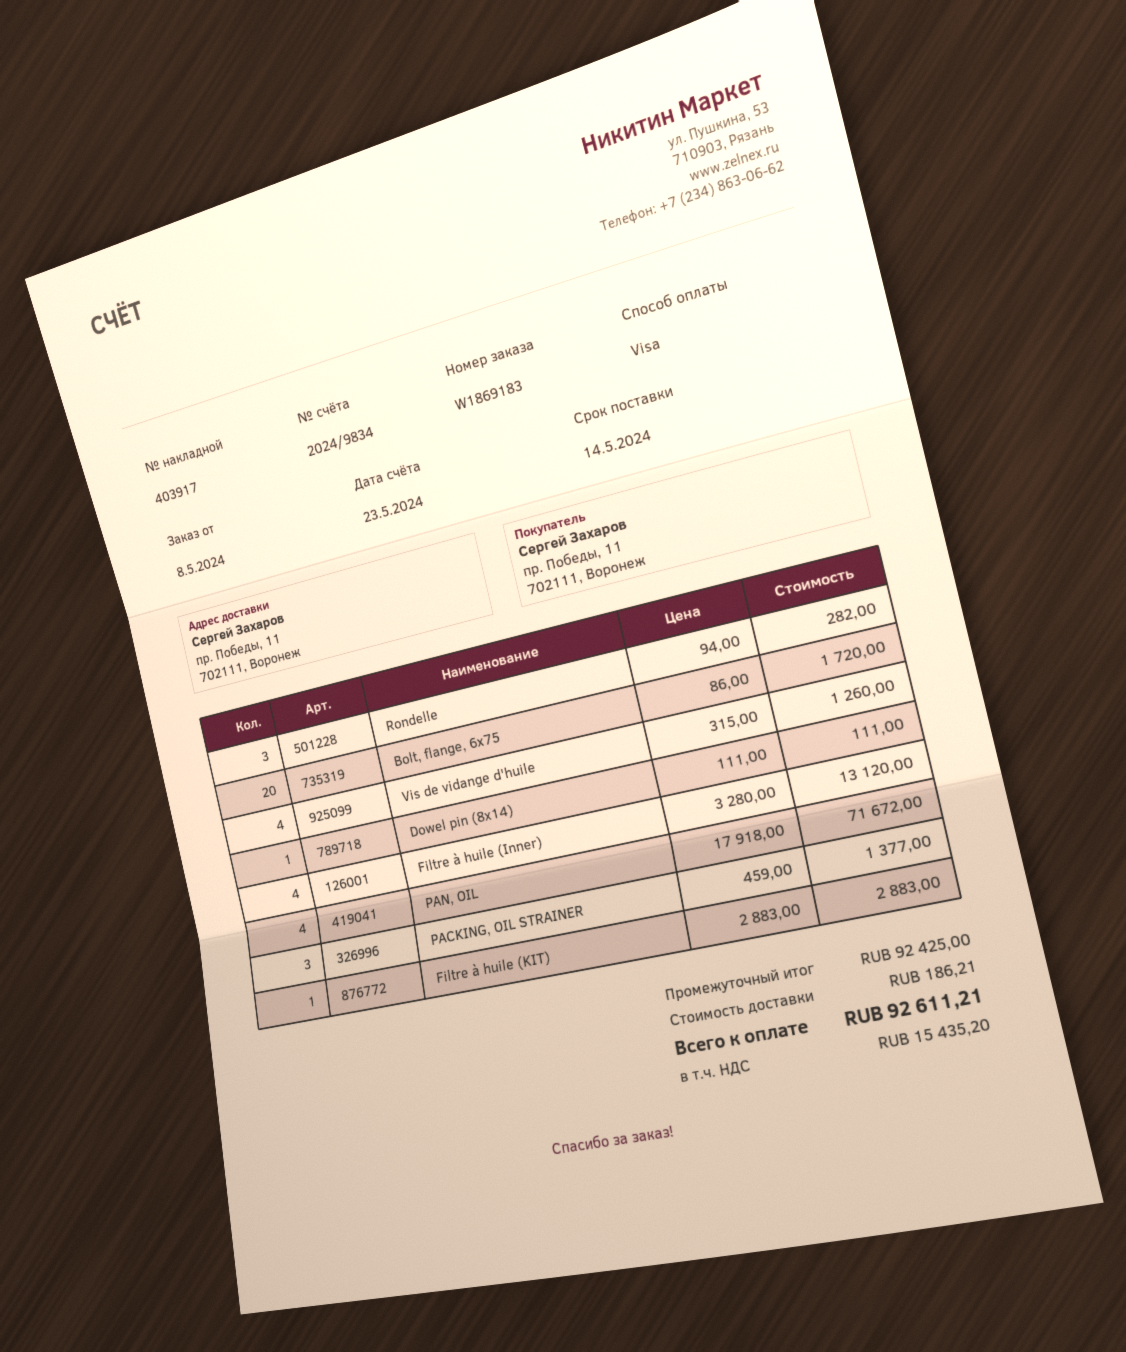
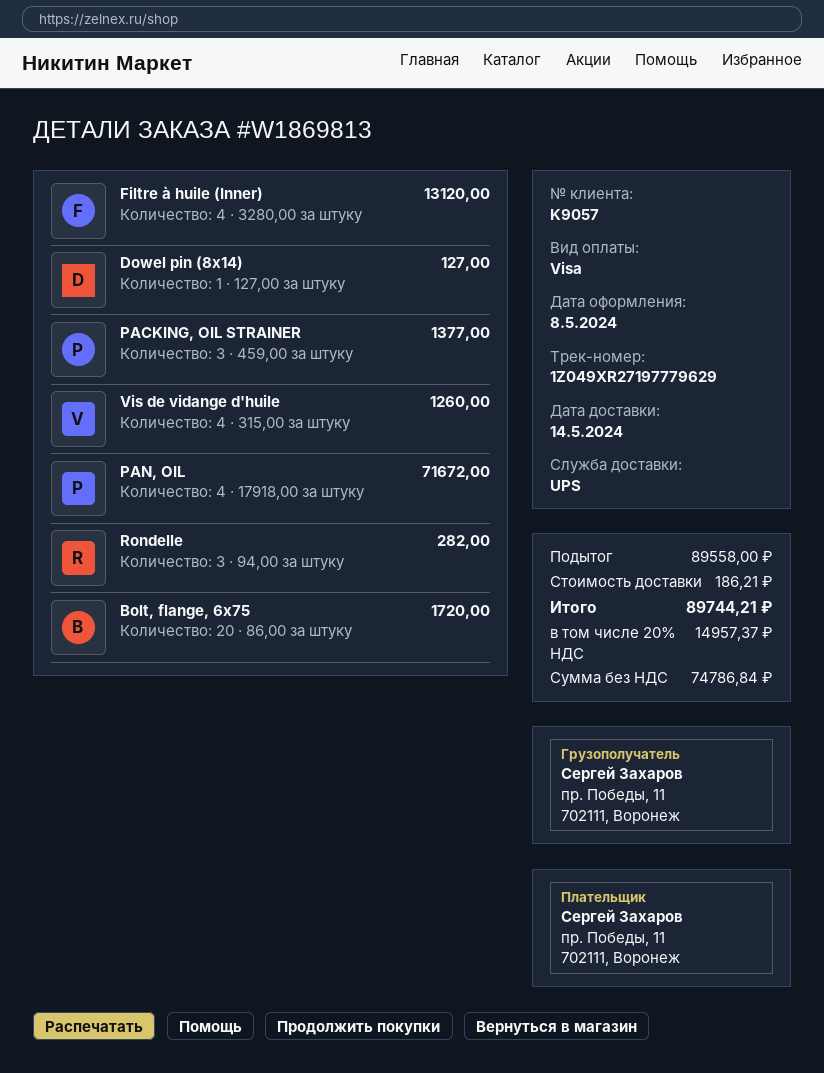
order number: W1869183 -> W1869813
Dowel pin (8x14): 1 x 111.00 = 111.00 -> 1 x 127.00 = 127.00
Filtre à huile (KIT): 1 x 2883.00 = 2883.00 -> none
subtotal: 92425.00 -> 89558.00
tax: 15435.20 -> 14957.37
total: 92611.21 -> 89744.21

